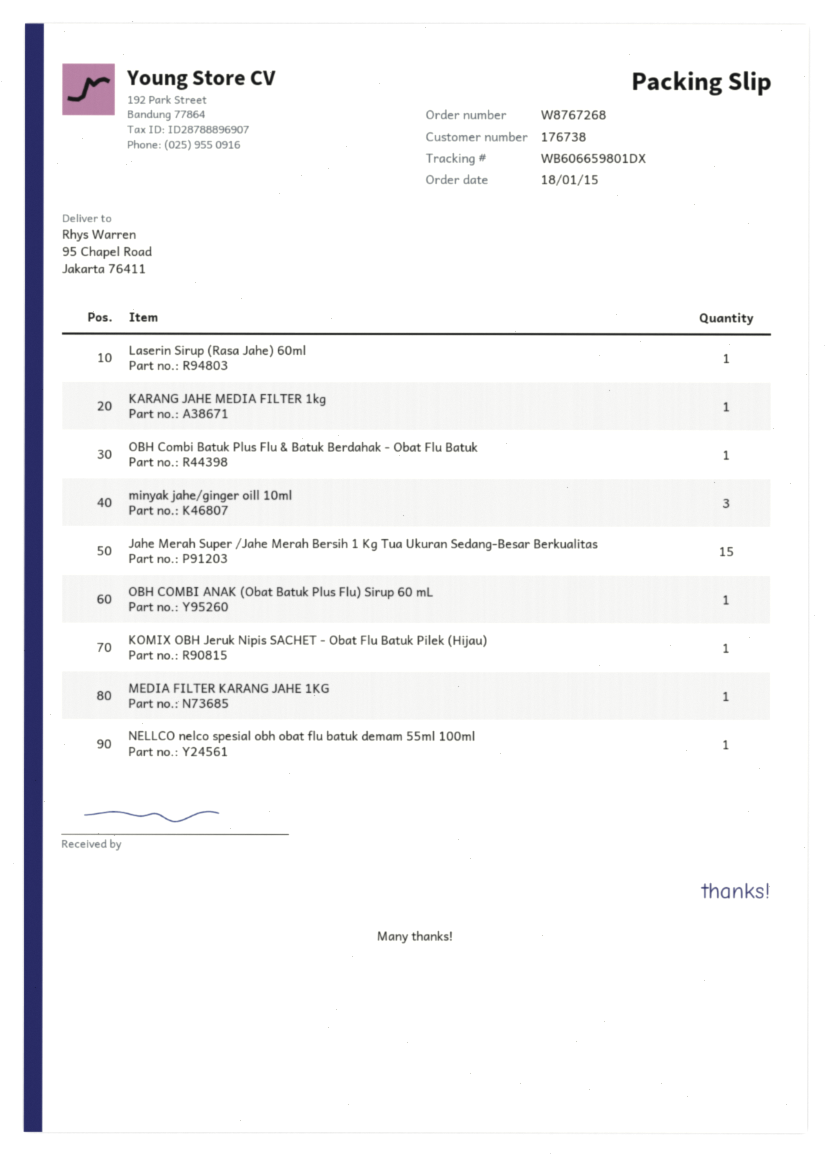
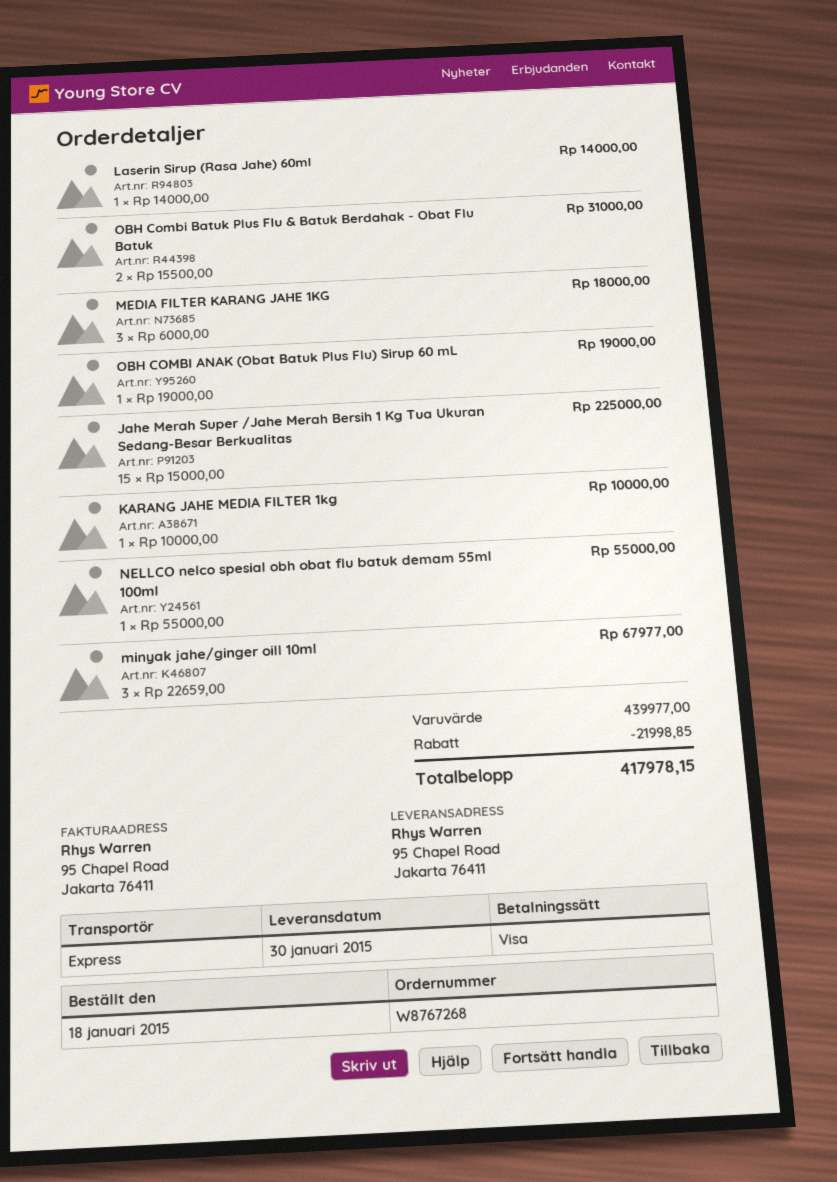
OBH Combi Batuk Plus Flu & Batuk Berdahak - Obat Flu Batuk: 1 -> 2
KOMIX OBH Jeruk Nipis SACHET - Obat Flu Batuk Pilek (Hijau): 1 -> none
MEDIA FILTER KARANG JAHE 1KG: 1 -> 3

